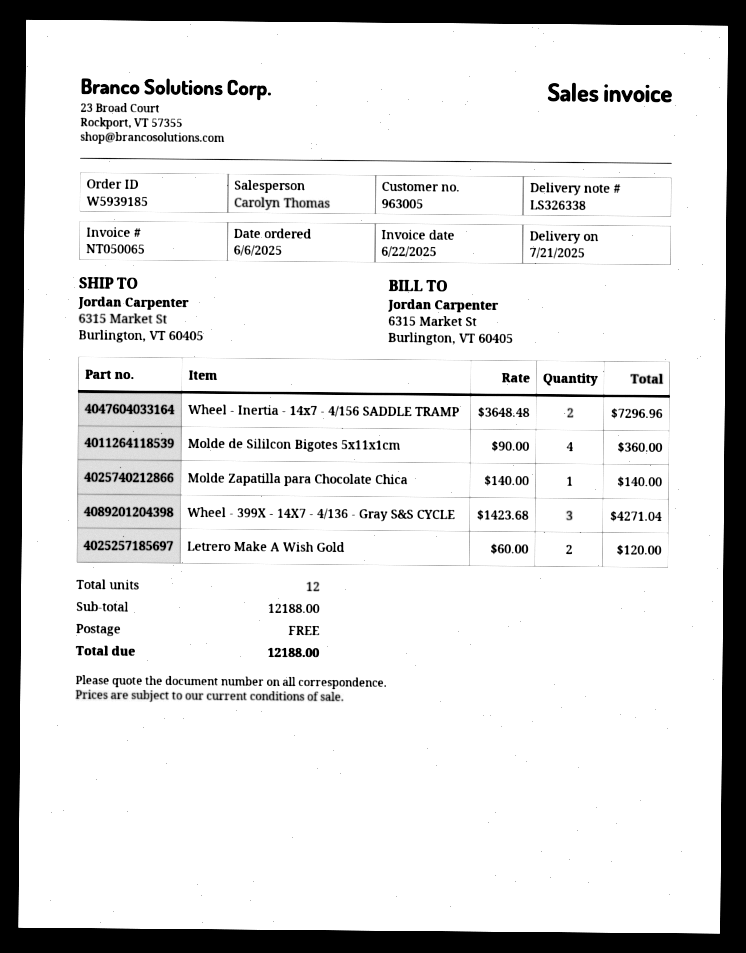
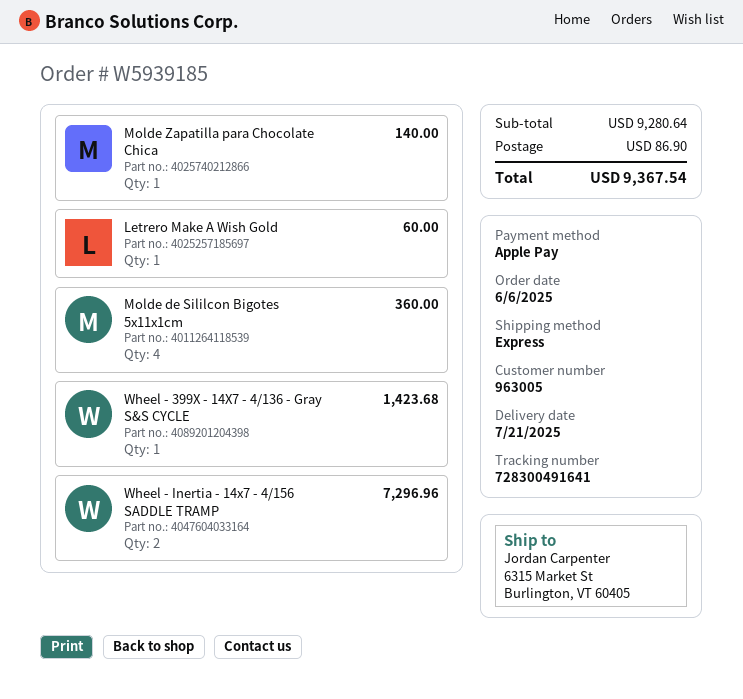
Wheel - 399X - 14X7 - 4/136 - Gray S&S CYCLE: 3 for 4271.04 -> 1 for 1423.68
Letrero Make A Wish Gold: 2 for 120.00 -> 1 for 60.00
subtotal: 12188.00 -> 9280.64
shipping: 0.00 -> 86.90
total: 12188.00 -> 9367.54

